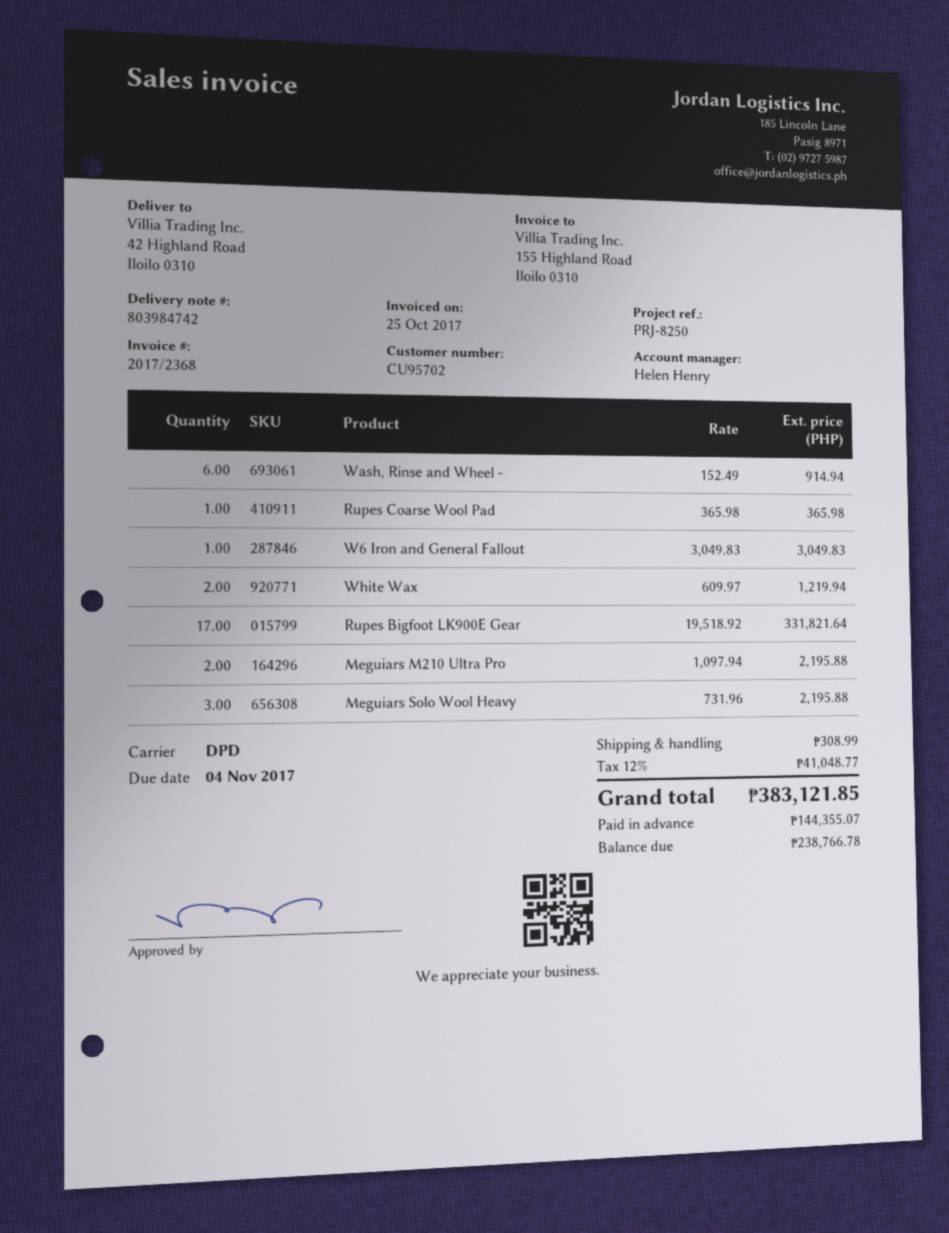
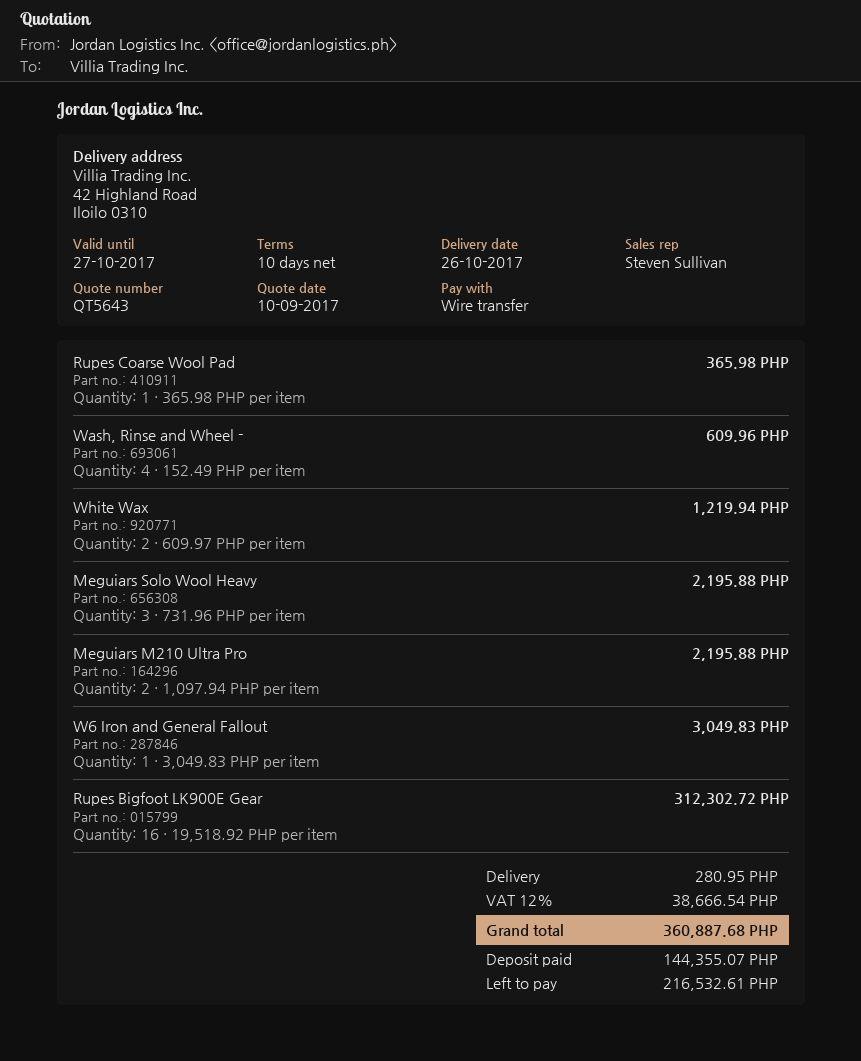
sales rep: Helen Henry -> Steven Sullivan
Wash, Rinse and Wheel -: 6 x 152.49 = 914.94 -> 4 x 152.49 = 609.96
Rupes Bigfoot LK900E Gear: 17 x 19518.92 = 331821.64 -> 16 x 19518.92 = 312302.72
shipping: 308.99 -> 280.95
tax: 12% = 41048.77 -> 12% = 38666.54
total: 383121.85 -> 360887.68
balance: 238766.78 -> 216532.61

